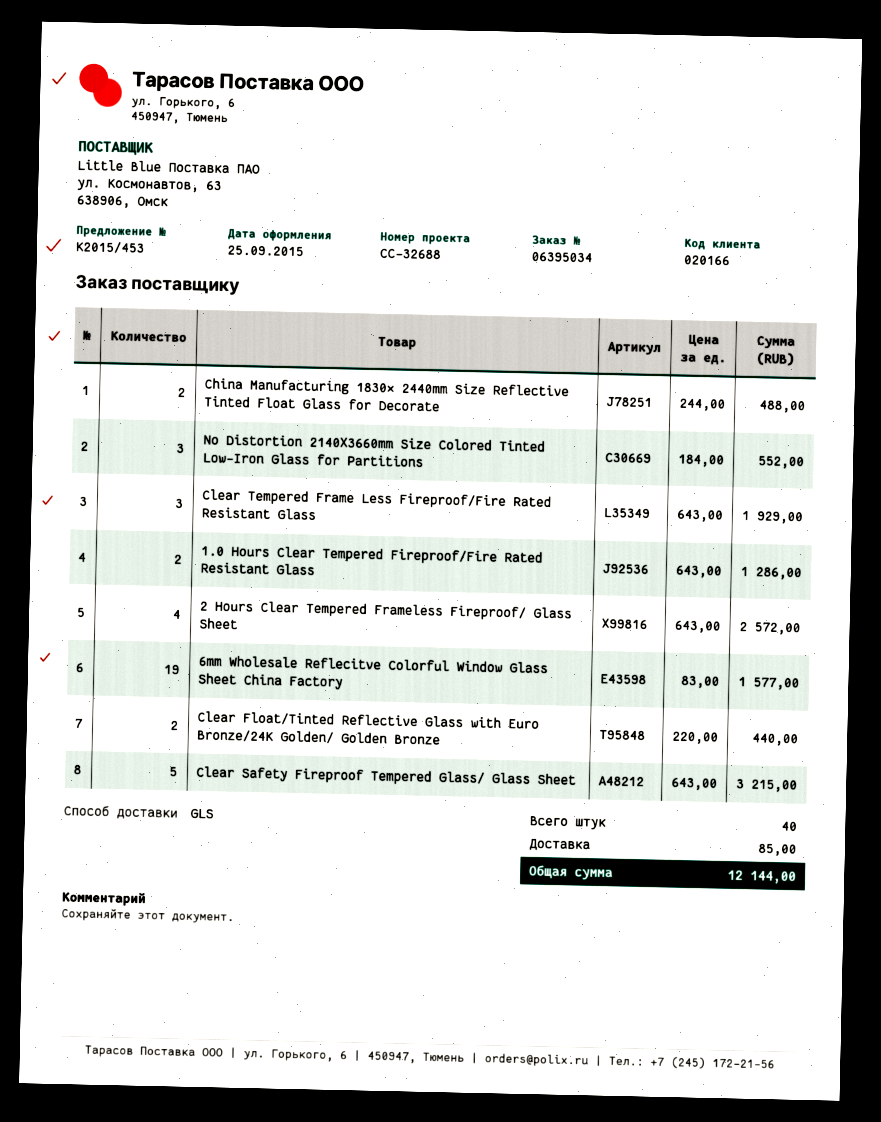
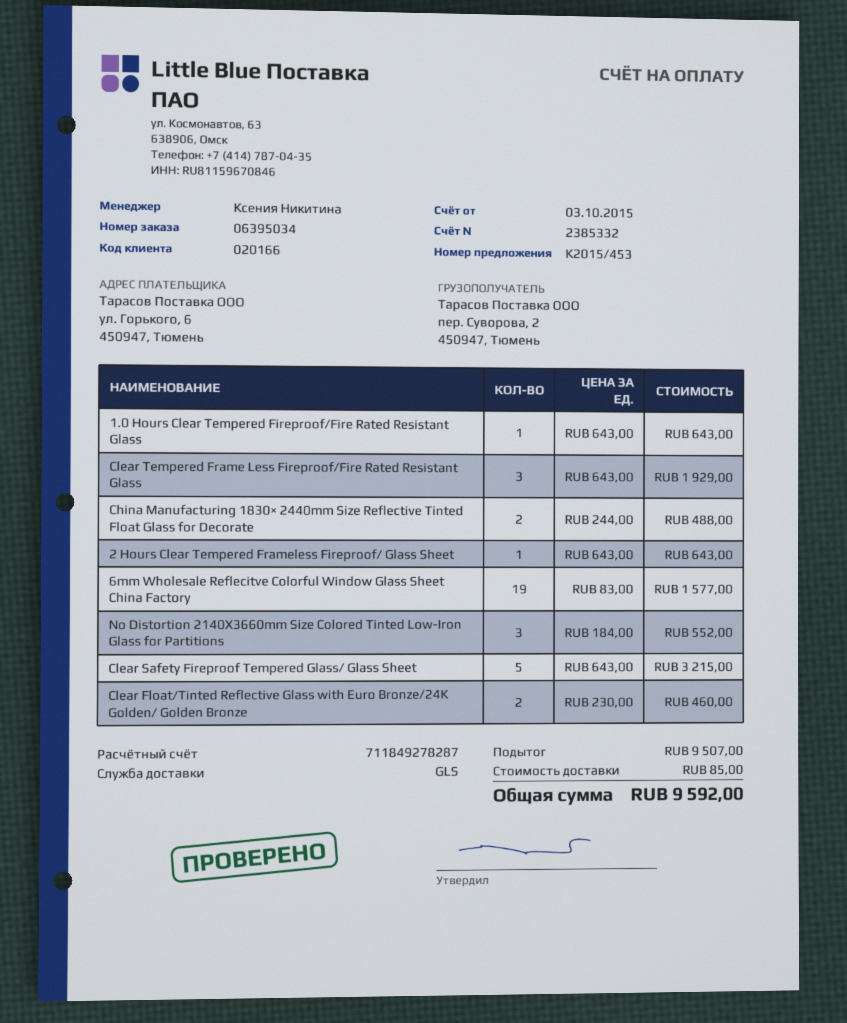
1.0 Hours Clear Tempered Fireproof/Fire Rated Resistant Glass: 2 x 643.00 = 1286.00 -> 1 x 643.00 = 643.00
2 Hours Clear Tempered Frameless Fireproof/ Glass Sheet: 4 x 643.00 = 2572.00 -> 1 x 643.00 = 643.00
Clear Float/Tinted Reflective Glass with Euro Bronze/24K Golden/ Golden Bronze: 2 x 220.00 = 440.00 -> 2 x 230.00 = 460.00
total: 12144.00 -> 9592.00

